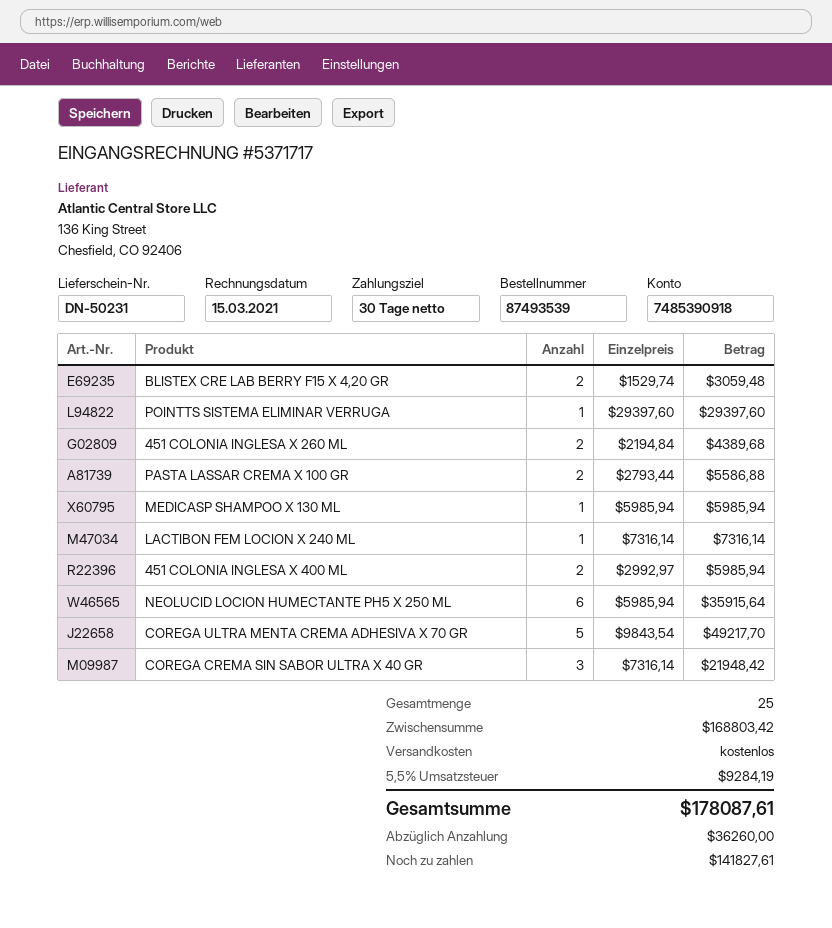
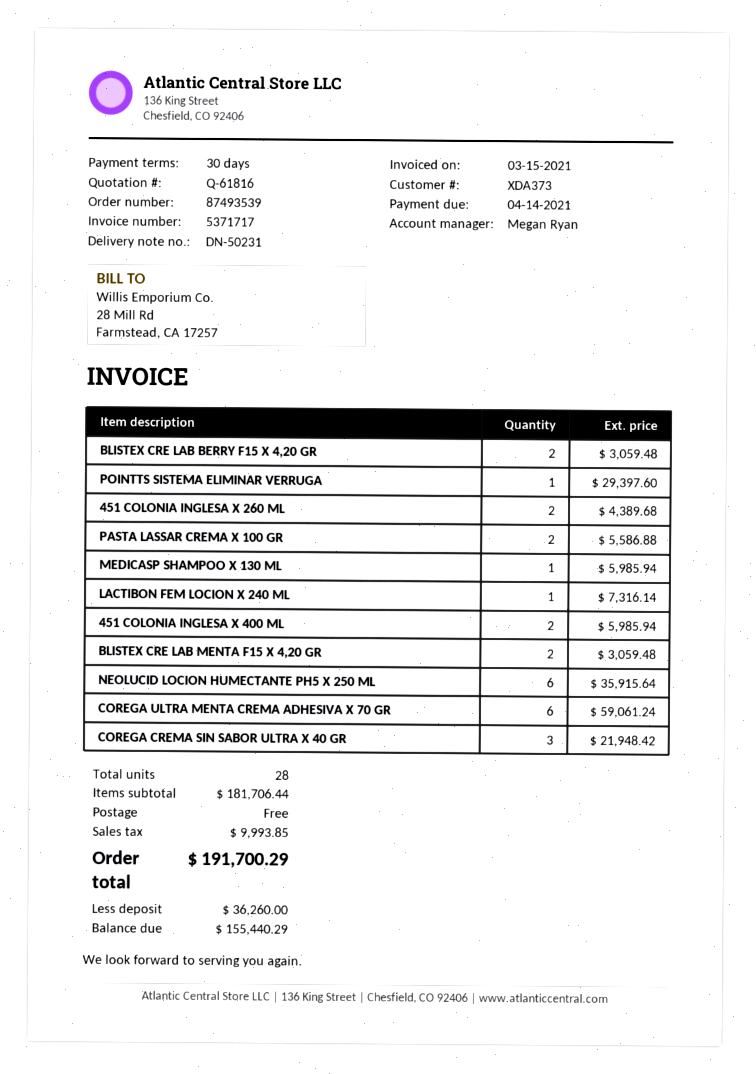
COREGA ULTRA MENTA CREMA ADHESIVA X 70 GR: 5 for 49217.70 -> 6 for 59061.24
BLISTEX CRE LAB MENTA F15 X 4,20 GR: none -> 2 for 3059.48
total quantity: 25 -> 28
subtotal: 168803.42 -> 181706.44
tax: 9284.19 -> 9993.85
total: 178087.61 -> 191700.29
balance: 141827.61 -> 155440.29

